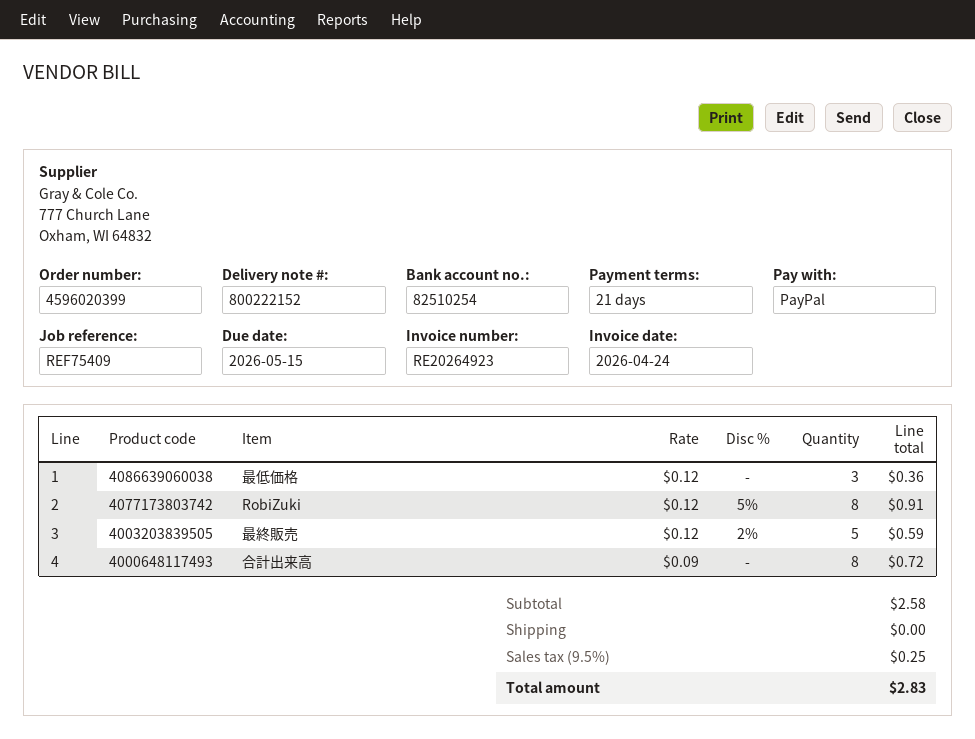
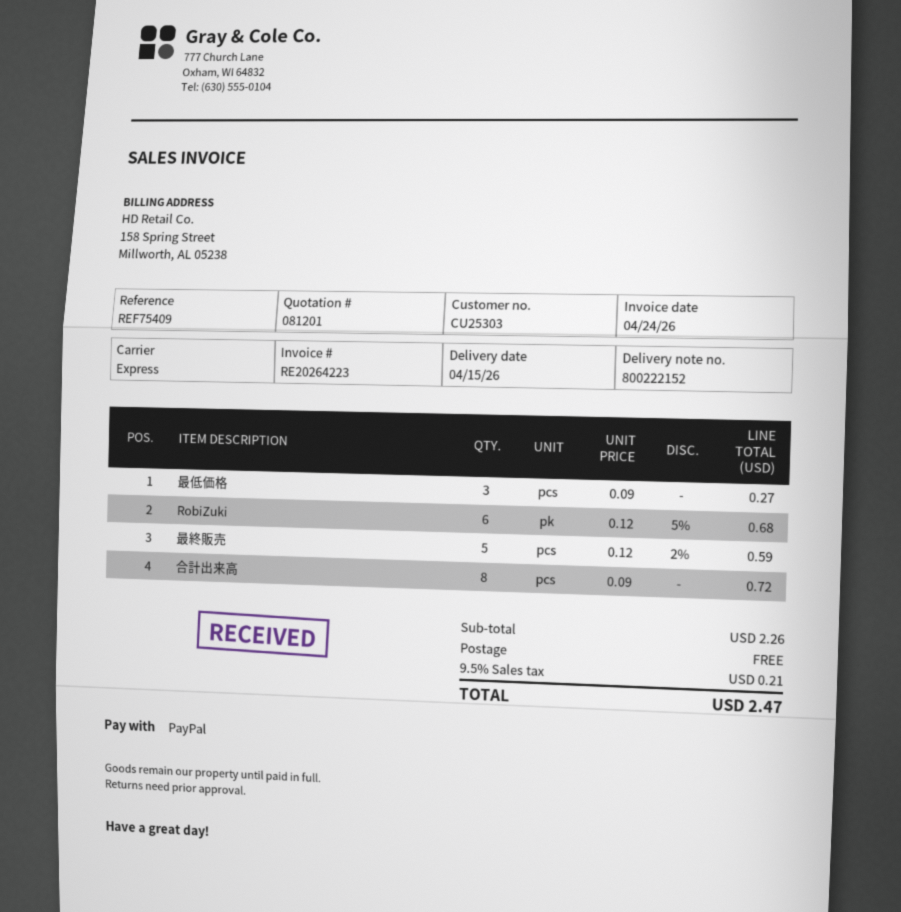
invoice number: RE20264923 -> RE20264223
最低価格: 3 x 0.12 = 0.36 -> 3 x 0.09 = 0.27
RobiZuki: 8 x 0.12 - 5% = 0.91 -> 6 x 0.12 - 5% = 0.68
subtotal: 2.58 -> 2.26
tax: 9.5% = 0.25 -> 9.5% = 0.21
total: 2.83 -> 2.47

